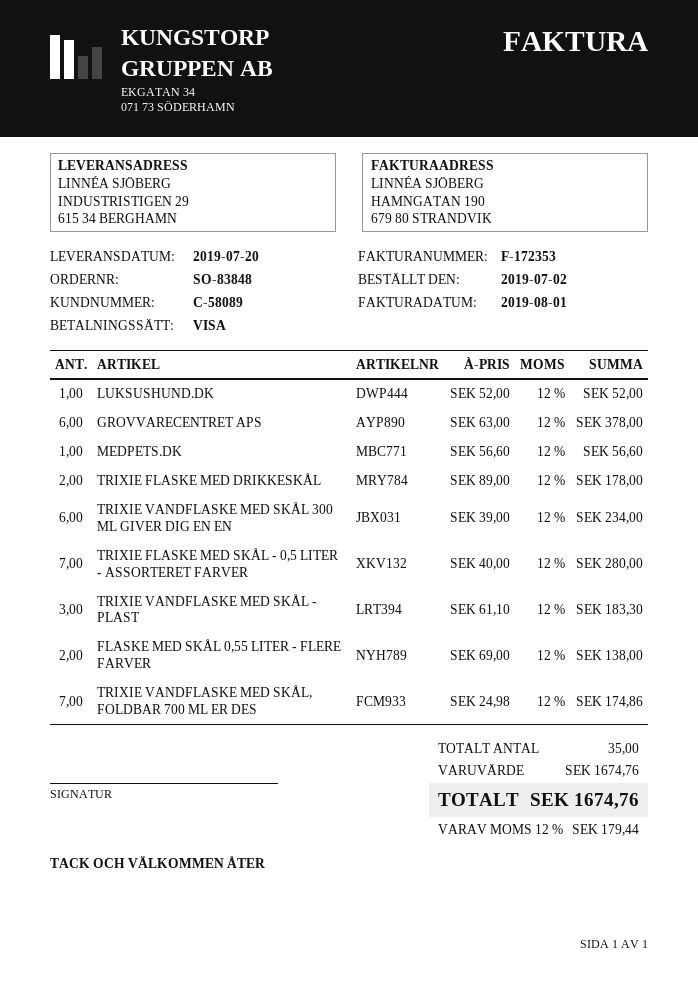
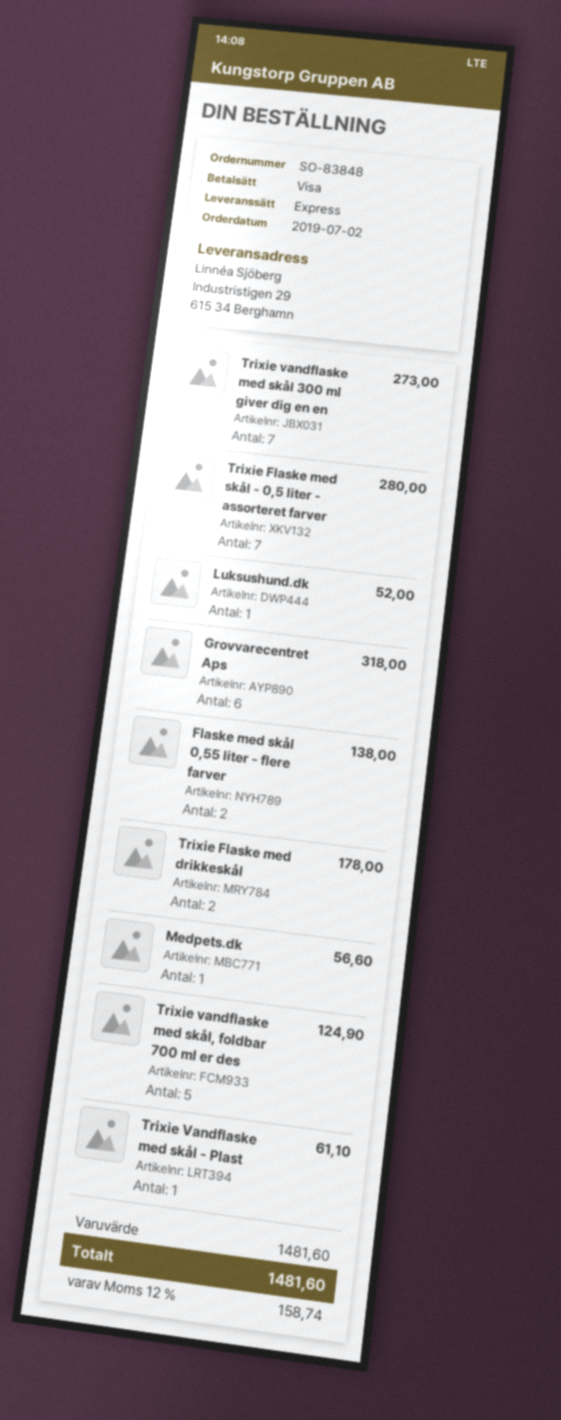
GROVVARECENTRET APS: 6 for 378.00 -> 6 for 318.00
TRIXIE VANDFLASKE MED SKÅL 300 ML GIVER DIG EN EN: 6 for 234.00 -> 7 for 273.00
TRIXIE VANDFLASKE MED SKÅL - PLAST: 3 for 183.30 -> 1 for 61.10
TRIXIE VANDFLASKE MED SKÅL, FOLDBAR 700 ML ER DES: 7 for 174.86 -> 5 for 124.90
subtotal: 1674.76 -> 1481.60
tax: 12% = 179.44 -> 12% = 158.74
total: 1674.76 -> 1481.60

